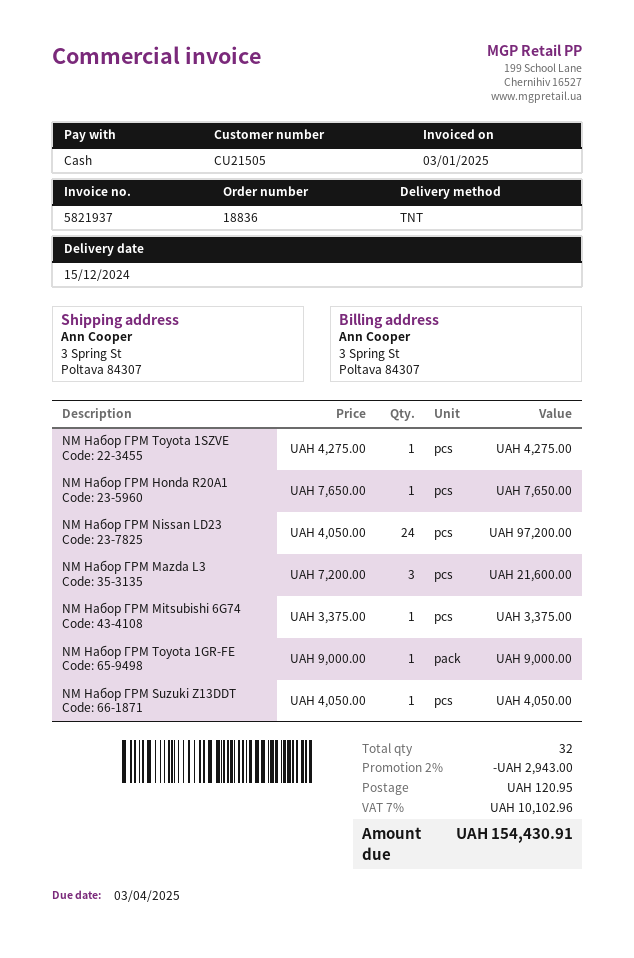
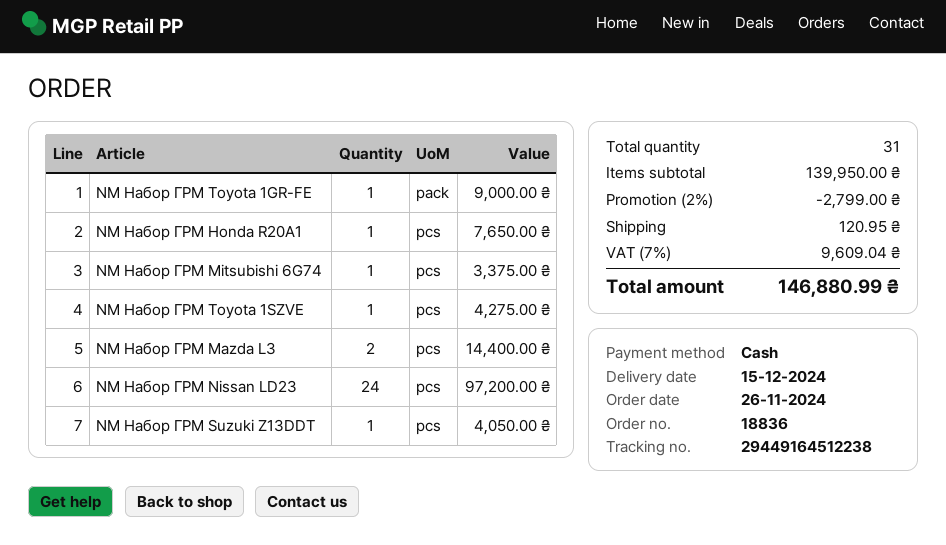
NM Набор ГРМ Mazda L3: 3 for 21600.00 -> 2 for 14400.00
total quantity: 32 -> 31
discount: 2% = 2943.00 -> 2% = 2799.00
tax: 7% = 10102.96 -> 7% = 9609.04
total: 154430.91 -> 146880.99

